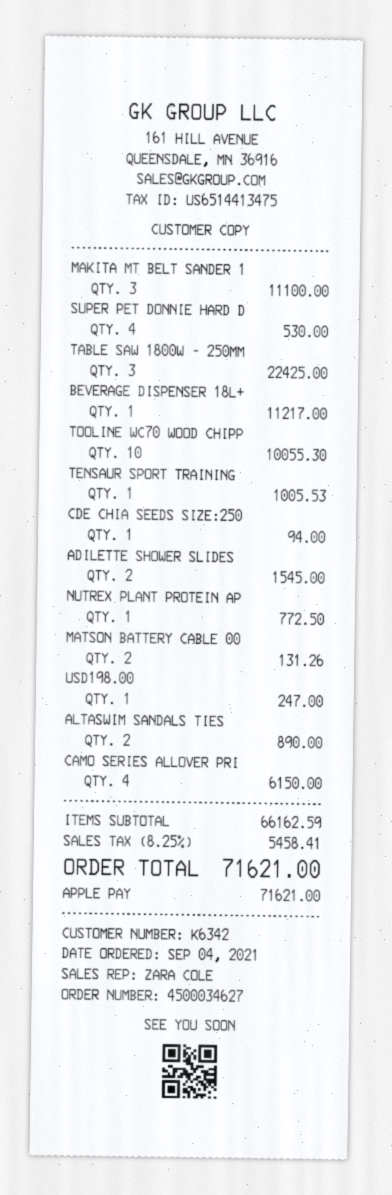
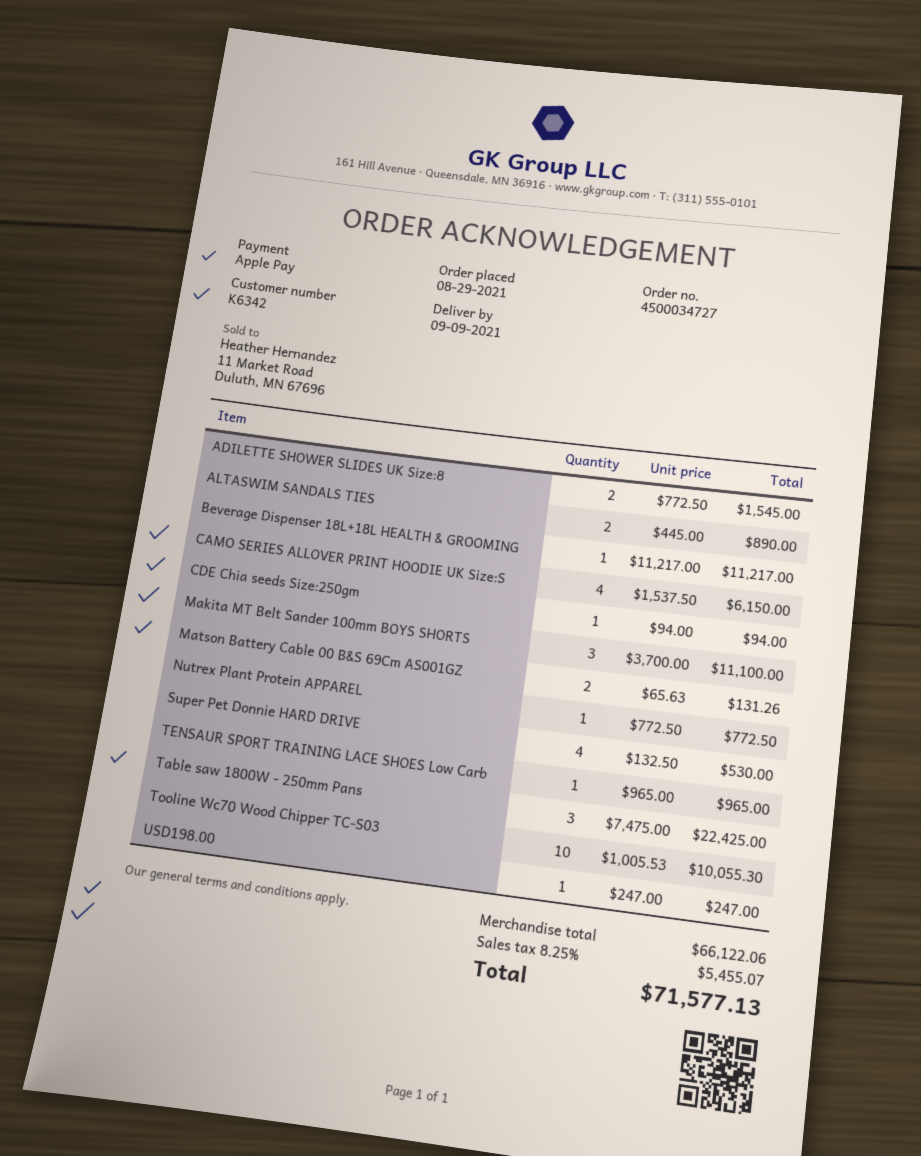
order number: 4500034627 -> 4500034727
order date: 2021-09-04 -> 2021-08-29
TENSAUR SPORT TRAINING: 1 for 1005.53 -> 1 for 965.00
subtotal: 66162.59 -> 66122.06
tax: 8.25% = 5458.41 -> 8.25% = 5455.07
total: 71621.00 -> 71577.13

